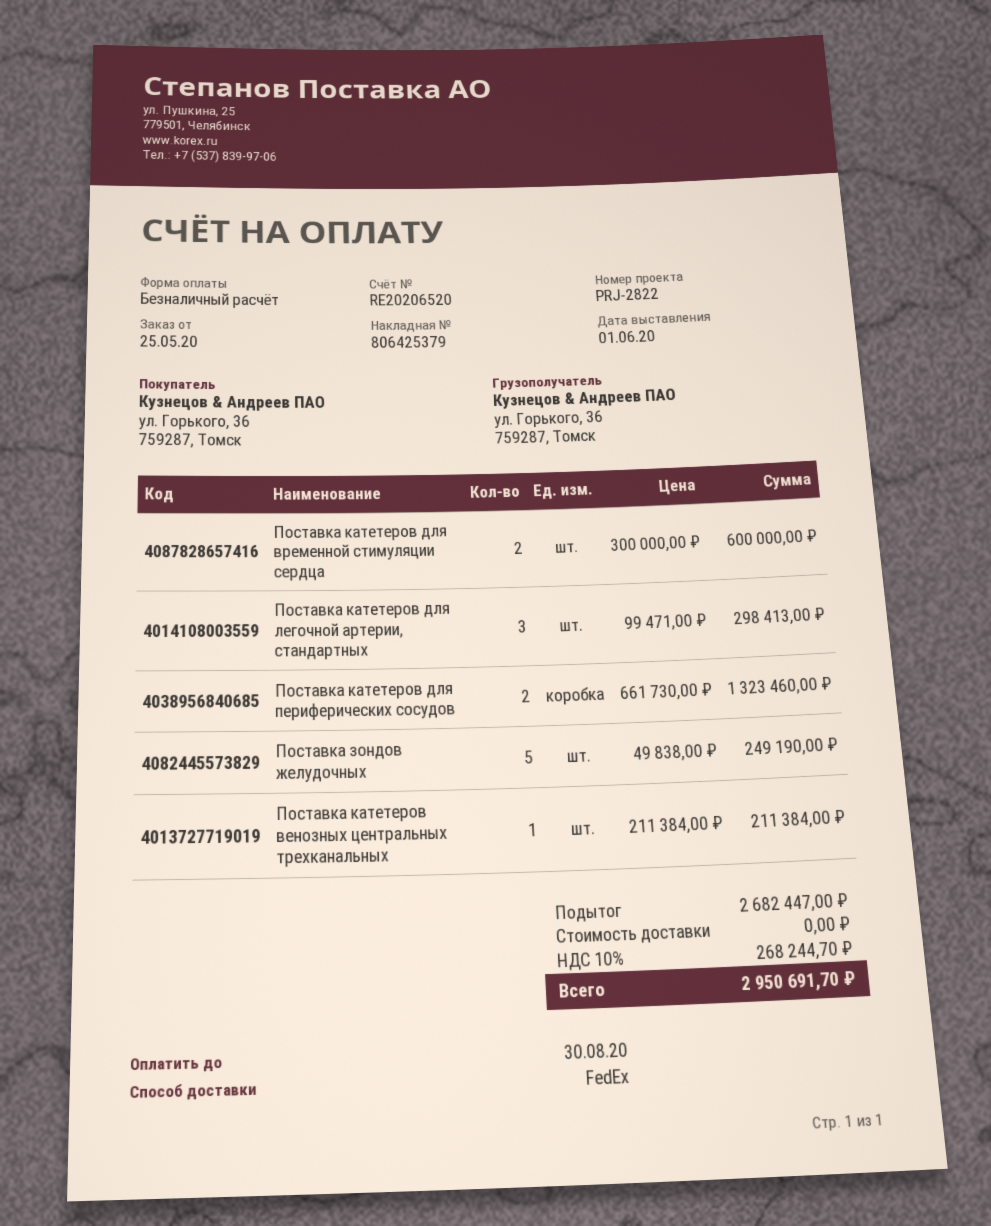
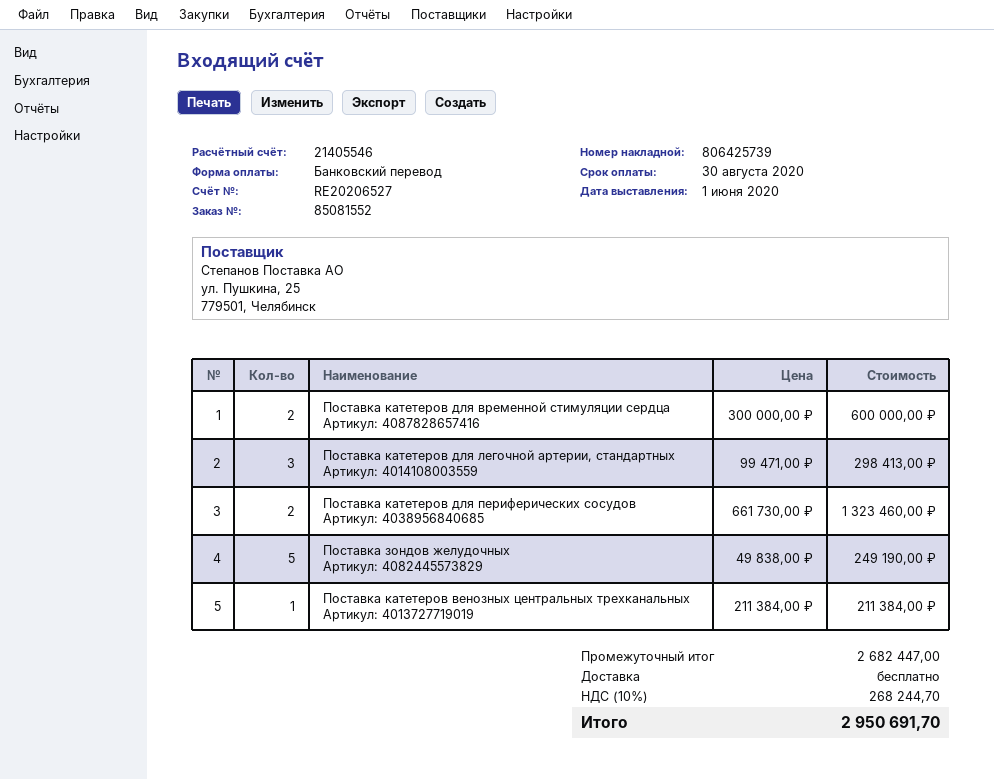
delivery note number: 806425379 -> 806425739
invoice number: RE20206520 -> RE20206527

